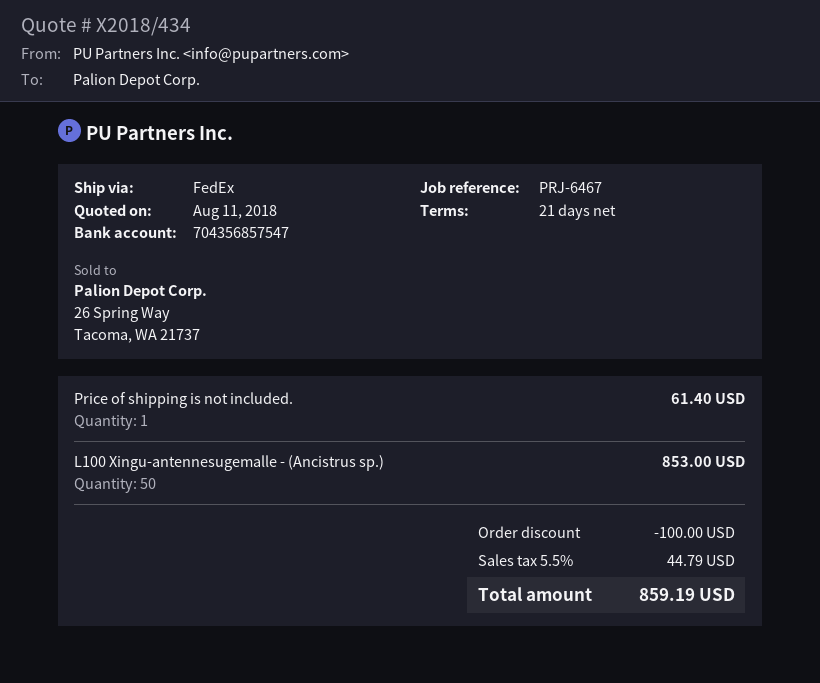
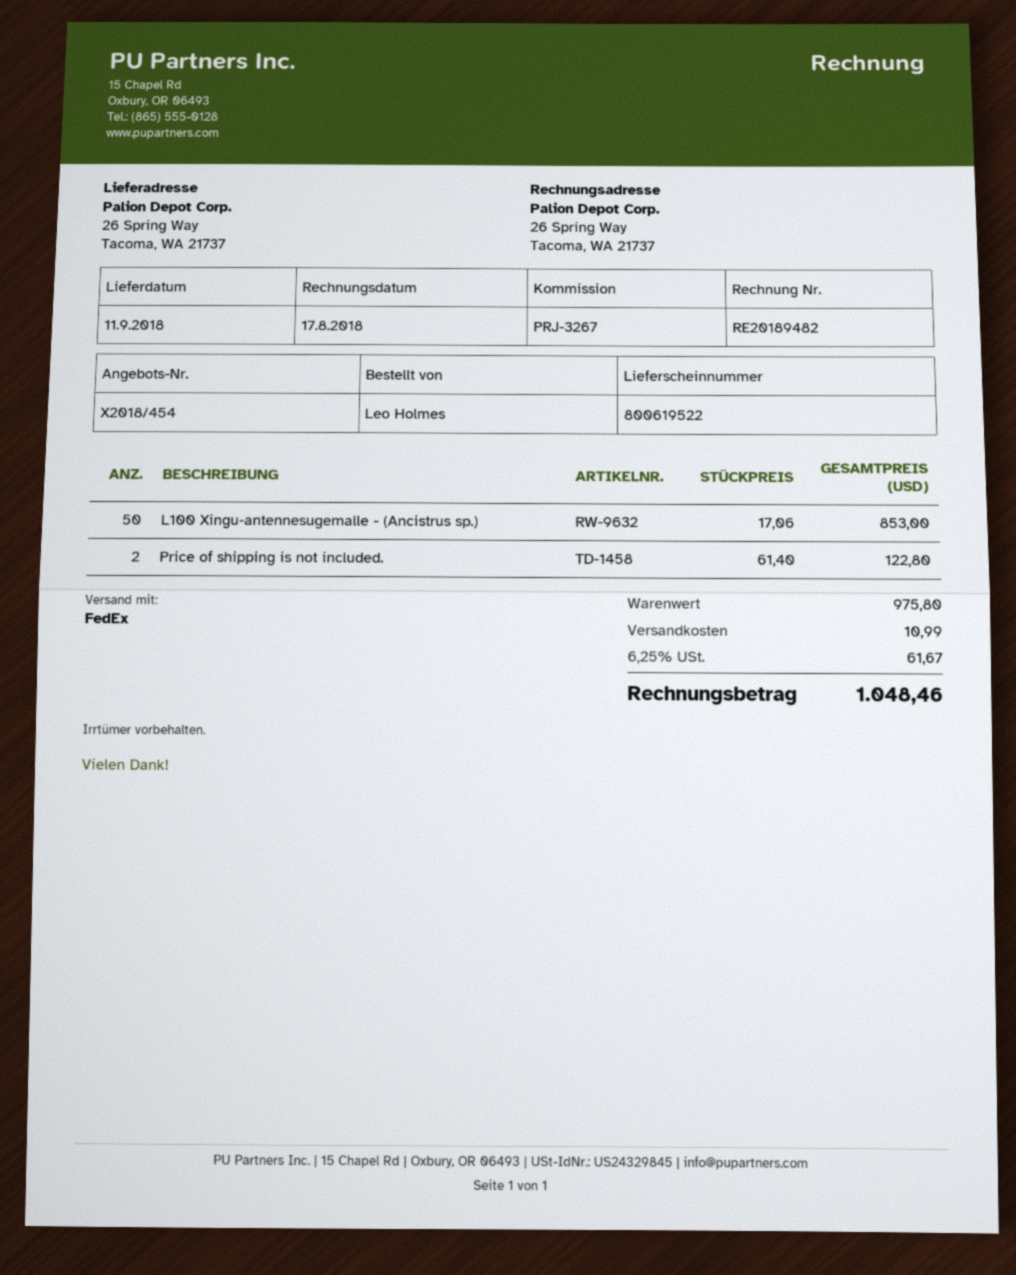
quote number: X2018/434 -> X2018/454
reference: PRJ-6467 -> PRJ-3267
Price of shipping is not included.: 1 for 61.40 -> 2 for 122.80
discount: 100.00 -> none
shipping: none -> 10.99
tax: 5.5% = 44.79 -> 6.25% = 61.67
total: 859.19 -> 1048.46

